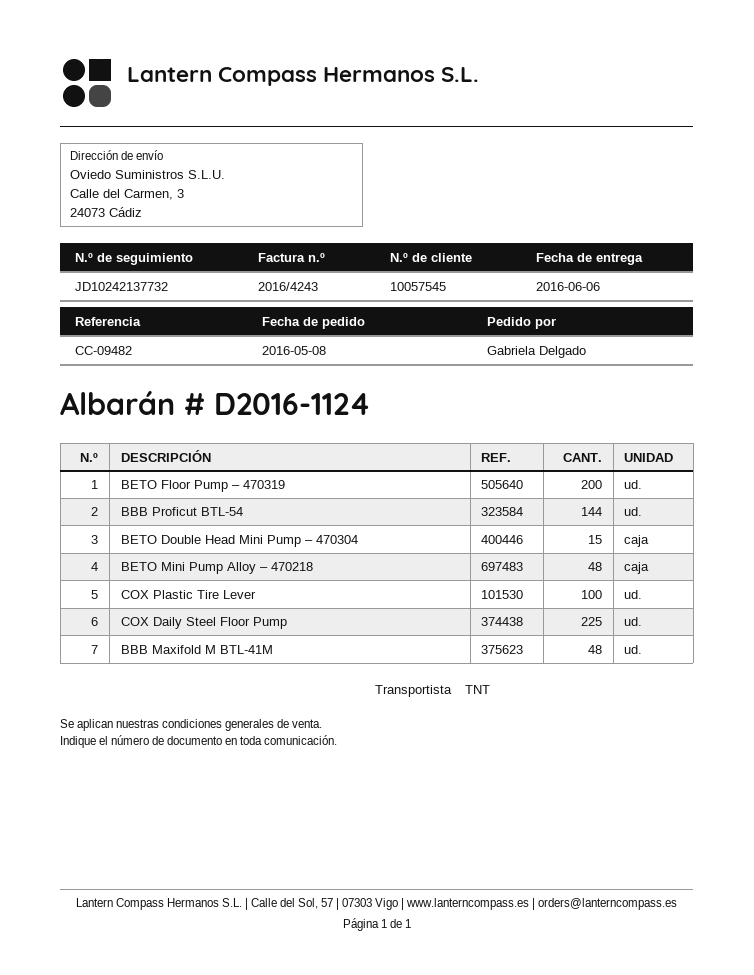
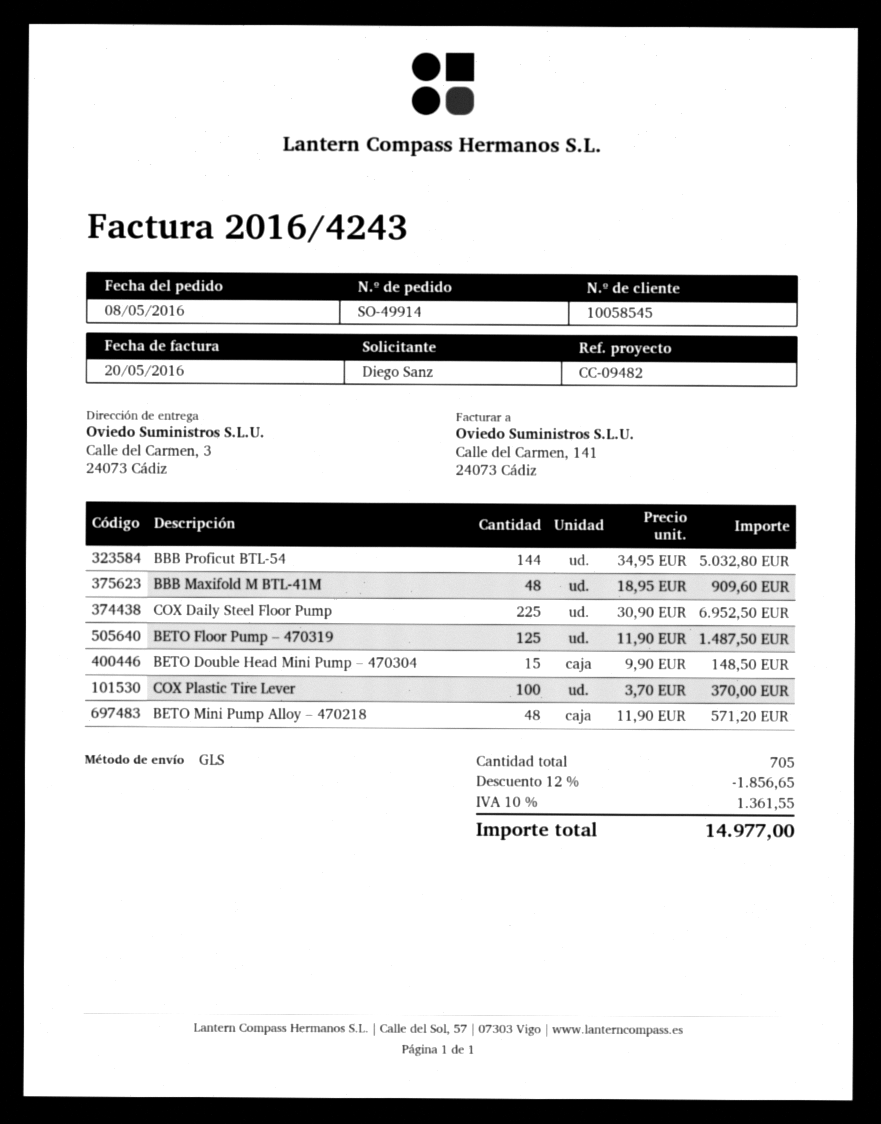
customer number: 10057545 -> 10058545
ordered by: Gabriela Delgado -> Diego Sanz
shipping method: TNT -> GLS
BETO Floor Pump – 470319: 200 -> 125

